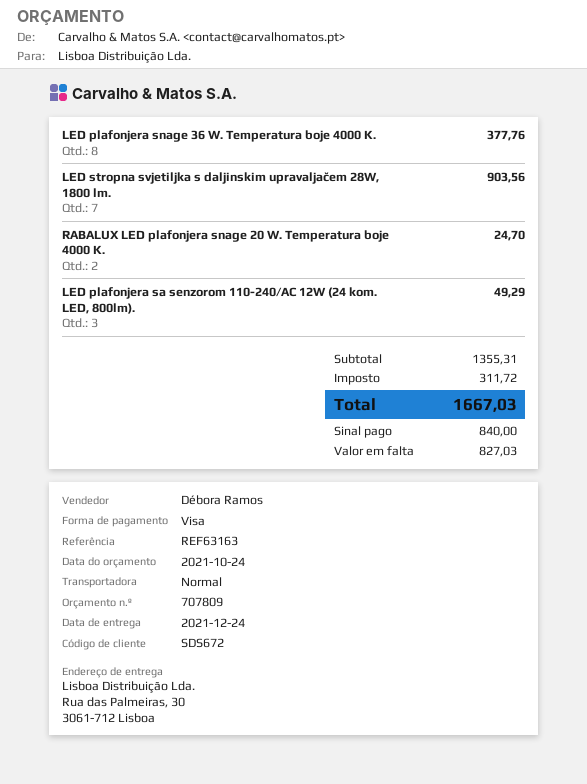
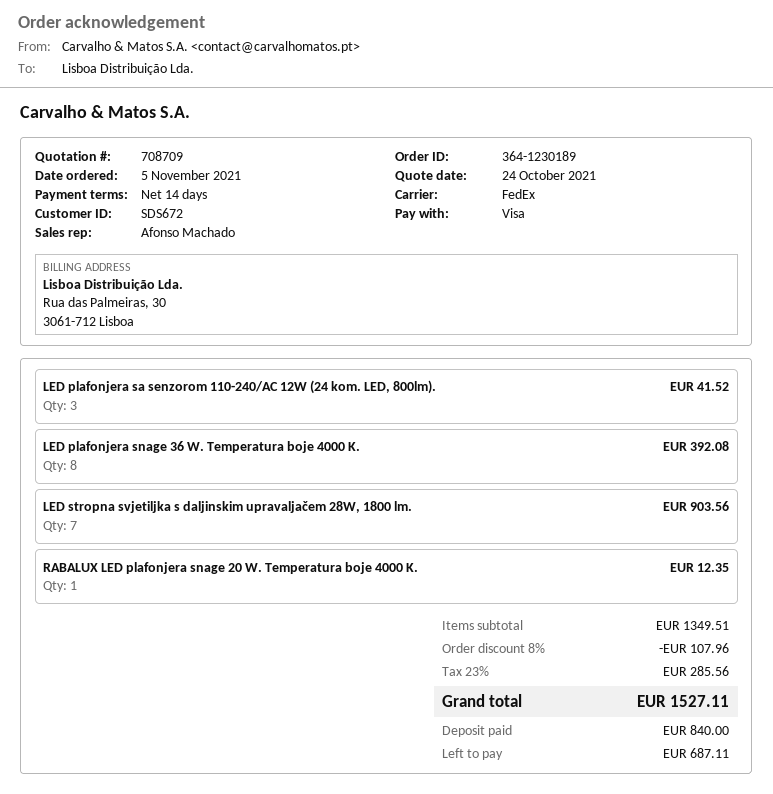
quote number: 707809 -> 708709
sales rep: Débora Ramos -> Afonso Machado
shipping method: standard -> FedEx
LED plafonjera snage 36 W. Temperatura boje 4000 K.: 8 for 377.76 -> 8 for 392.08
RABALUX LED plafonjera snage 20 W. Temperatura boje 4000 K.: 2 for 24.70 -> 1 for 12.35
LED plafonjera sa senzorom 110-240/AC 12W (24 kom. LED, 800lm).: 3 for 49.29 -> 3 for 41.52
subtotal: 1355.31 -> 1349.51
discount: none -> 8% = 107.96
tax: 311.72 -> 285.56
total: 1667.03 -> 1527.11
balance: 827.03 -> 687.11

